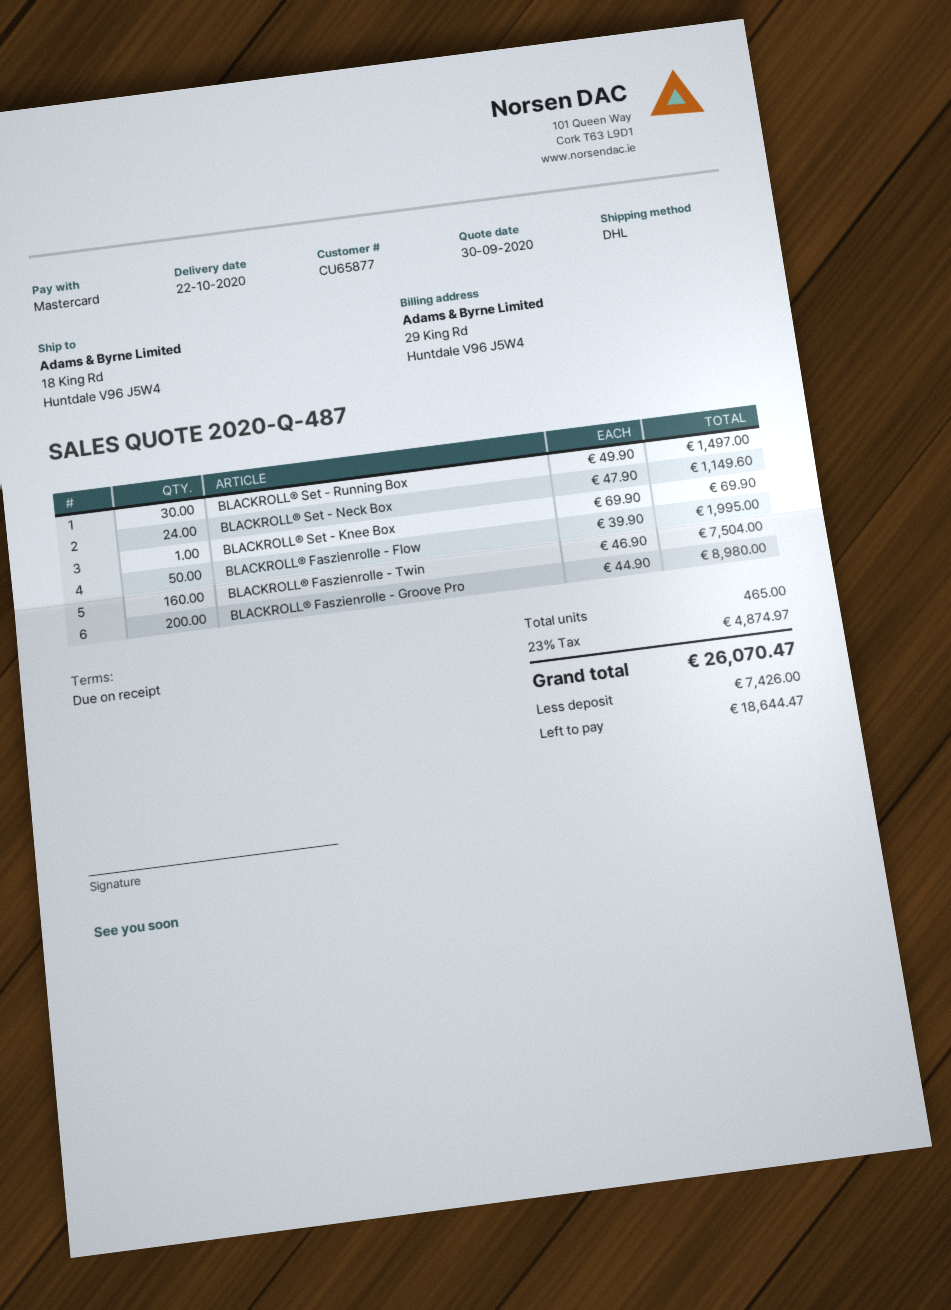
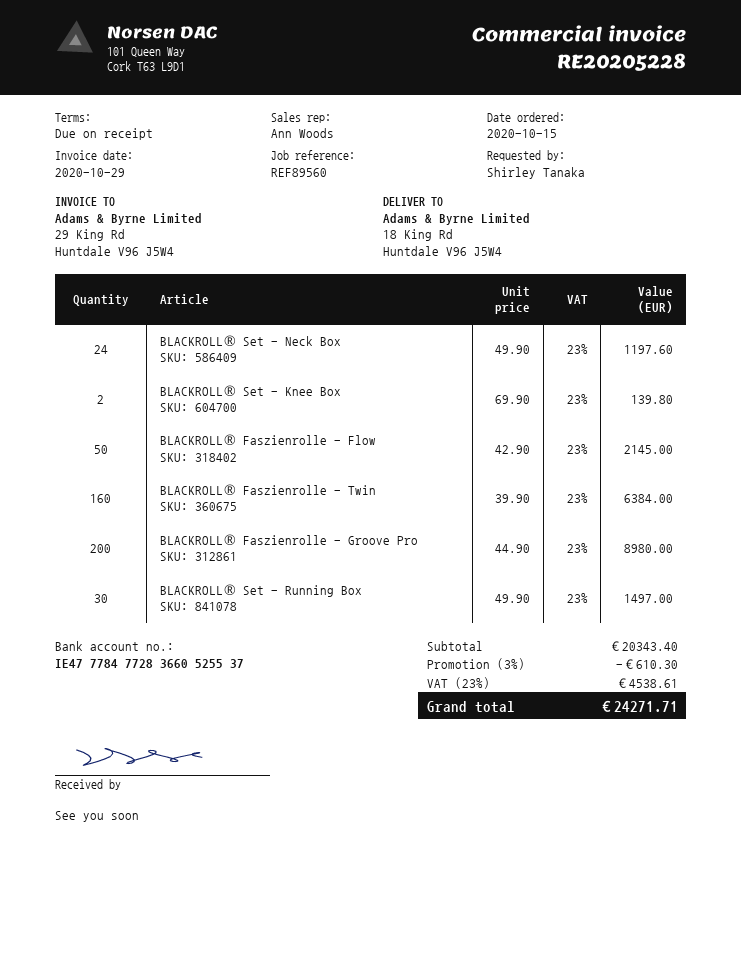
BLACKROLL® Set - Neck Box: 24 x 47.90 = 1149.60 -> 24 x 49.90 = 1197.60
BLACKROLL® Set - Knee Box: 1 x 69.90 = 69.90 -> 2 x 69.90 = 139.80
BLACKROLL® Faszienrolle - Flow: 50 x 39.90 = 1995.00 -> 50 x 42.90 = 2145.00
BLACKROLL® Faszienrolle - Twin: 160 x 46.90 = 7504.00 -> 160 x 39.90 = 6384.00
discount: none -> 3% = 610.30
tax: 23% = 4874.97 -> 23% = 4538.61
total: 26070.47 -> 24271.71

